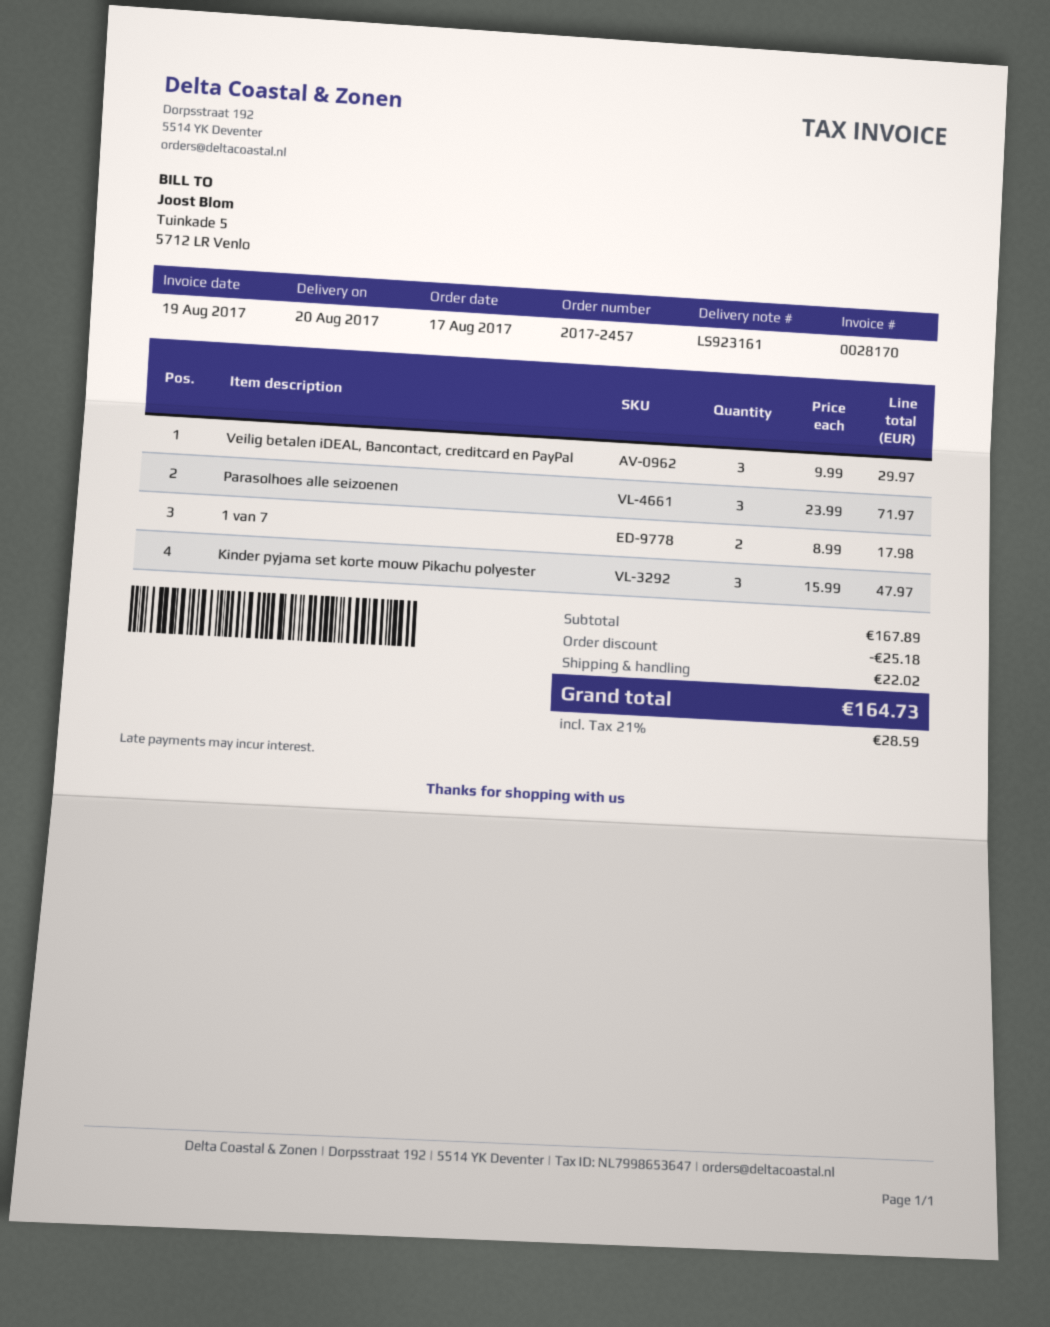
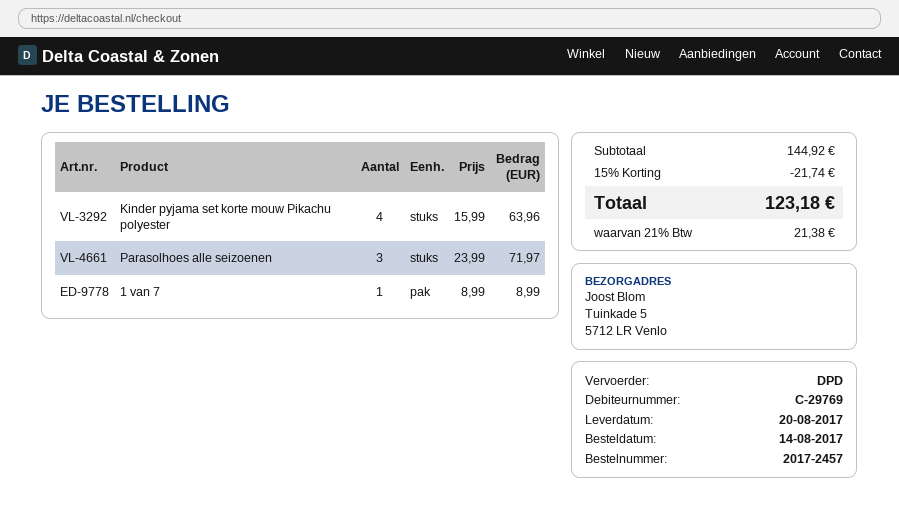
order date: 2017-08-17 -> 2017-08-14
Veilig betalen iDEAL, Bancontact, creditcard en PayPal: 3 x 9.99 = 29.97 -> none
1 van 7: 2 x 8.99 = 17.98 -> 1 x 8.99 = 8.99
Kinder pyjama set korte mouw Pikachu polyester: 3 x 15.99 = 47.97 -> 4 x 15.99 = 63.96
subtotal: 167.89 -> 144.92
discount: 25.18 -> 21.74
shipping: 22.02 -> none
tax: 21% = 28.59 -> 21% = 21.38
total: 164.73 -> 123.18

